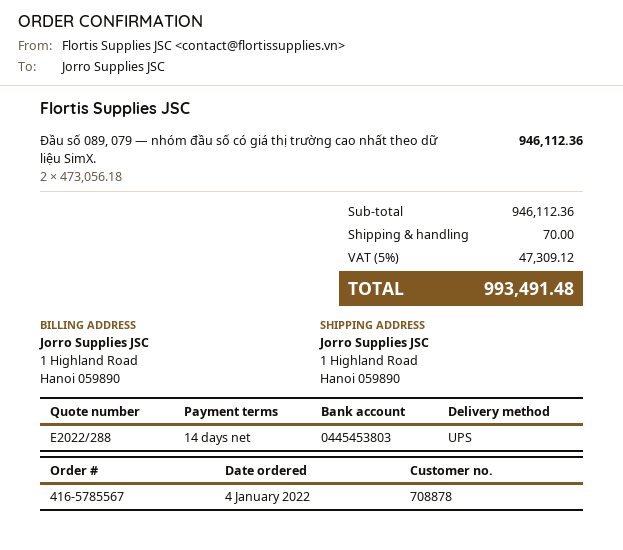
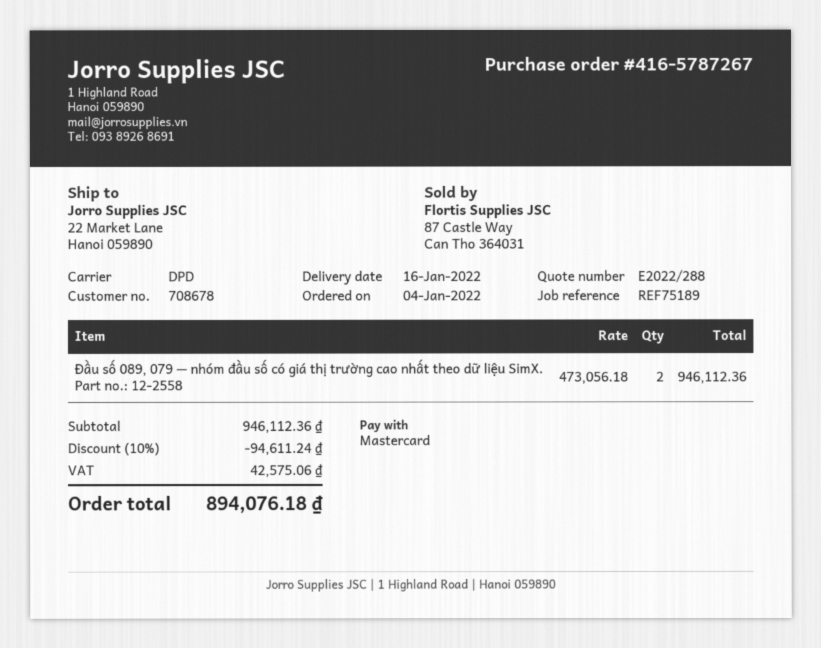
order number: 416-5785567 -> 416-5787267
customer number: 708878 -> 708678
shipping method: UPS -> DPD
ship to: 1 Highland Road, Hanoi 059890 -> 22 Market Lane, Hanoi 059890
discount: none -> 10% = 94611.24
shipping: 70.00 -> none
tax: 47309.12 -> 42575.06
total: 993491.48 -> 894076.18

